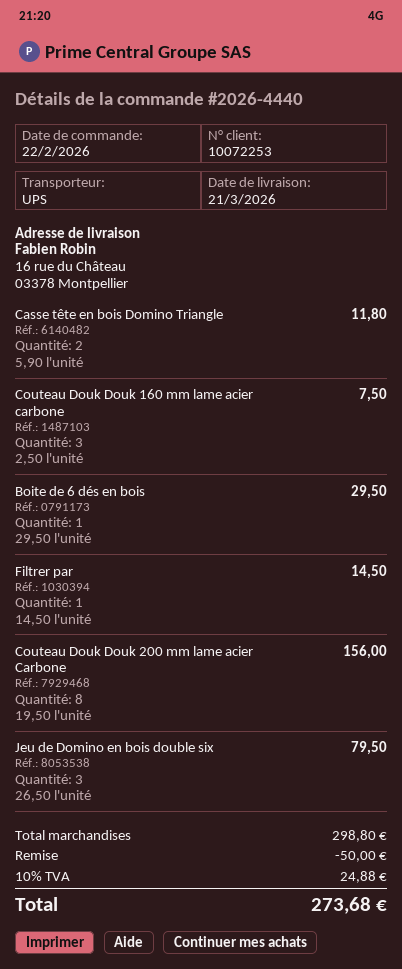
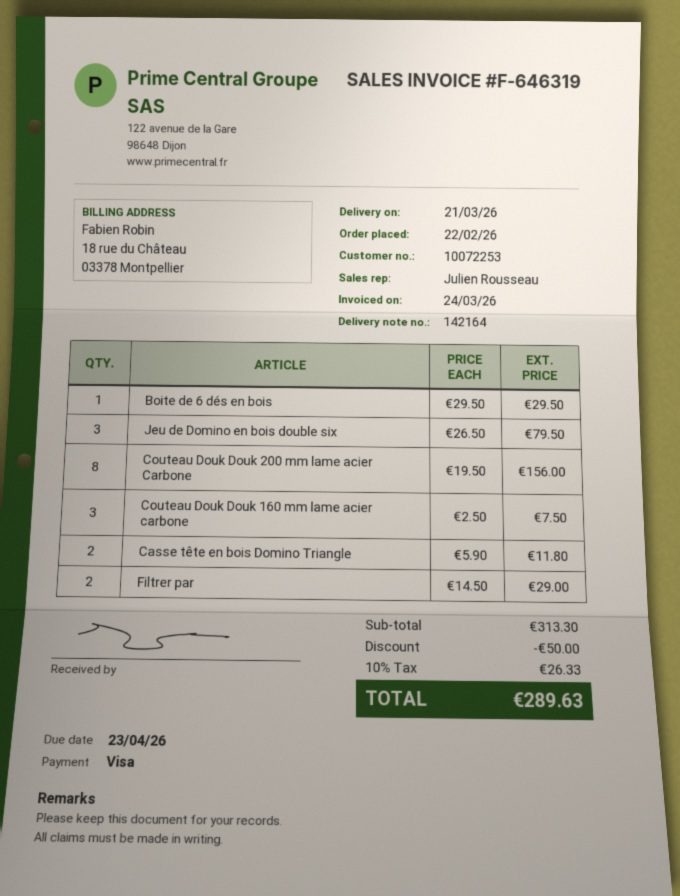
Filtrer par: 1 x 14.50 = 14.50 -> 2 x 14.50 = 29.00
subtotal: 298.80 -> 313.30
tax: 10% = 24.88 -> 10% = 26.33
total: 273.68 -> 289.63

